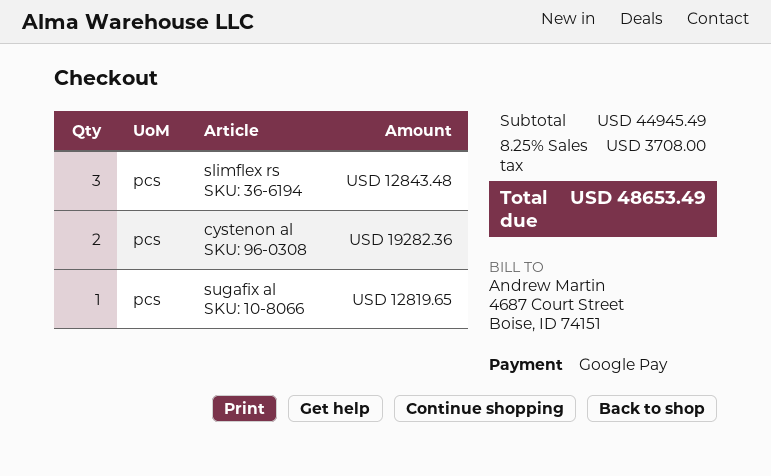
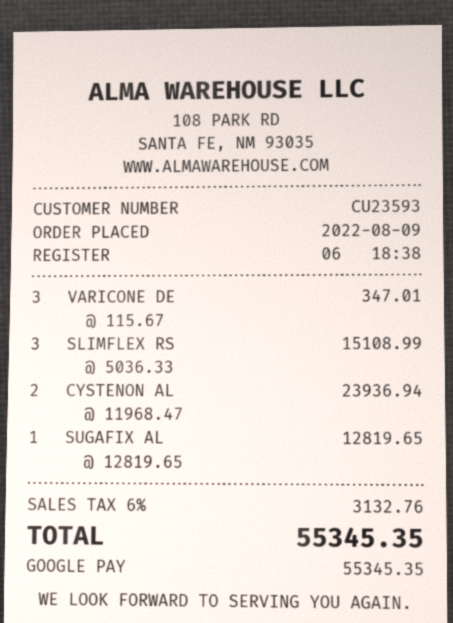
slimflex rs: 3 for 12843.48 -> 3 for 15108.99
cystenon al: 2 for 19282.36 -> 2 for 23936.94
VARICONE DE: none -> 3 for 347.01
tax: 8.25% = 3708.00 -> 6% = 3132.76
total: 48653.49 -> 55345.35

